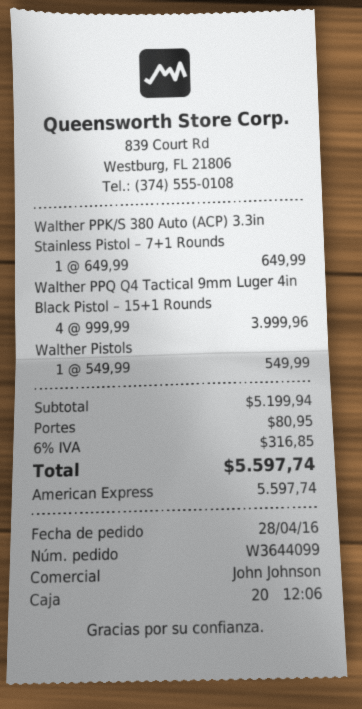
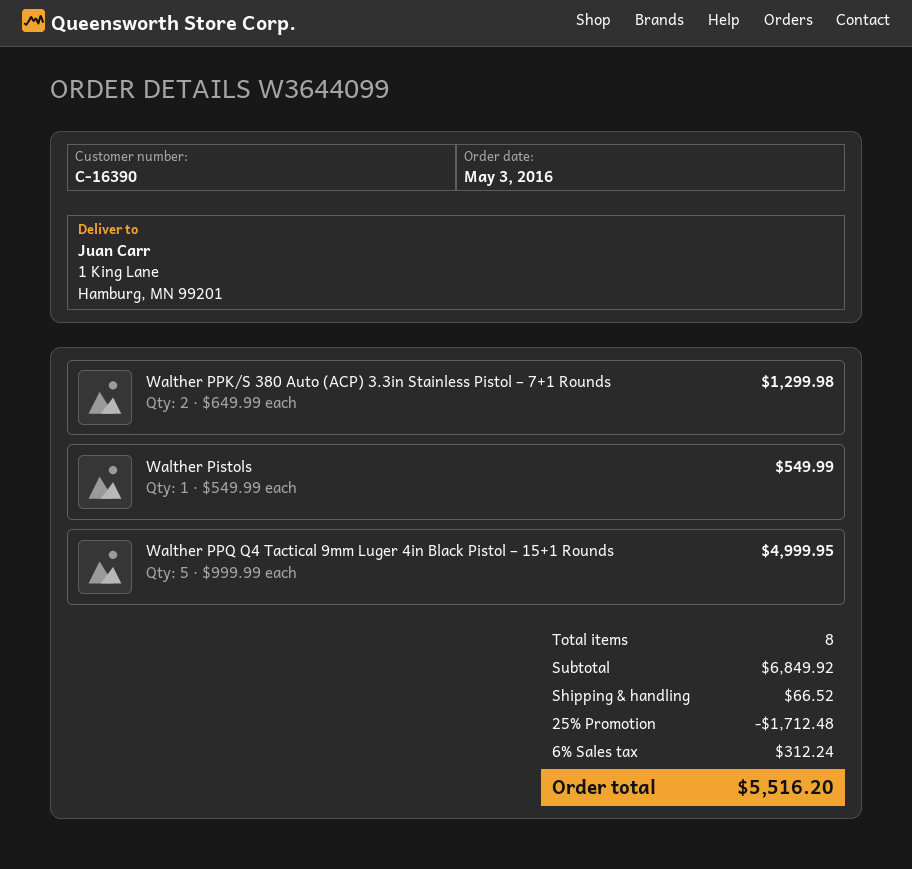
order date: 2016-04-28 -> 2016-05-03
Walther PPK/S 380 Auto (ACP) 3.3in Stainless Pistol – 7+1 Rounds: 1 x 649.99 = 649.99 -> 2 x 649.99 = 1299.98
Walther PPQ Q4 Tactical 9mm Luger 4in Black Pistol – 15+1 Rounds: 4 x 999.99 = 3999.96 -> 5 x 999.99 = 4999.95
subtotal: 5199.94 -> 6849.92
discount: none -> 25% = 1712.48
shipping: 80.95 -> 66.52
tax: 6% = 316.85 -> 6% = 312.24
total: 5597.74 -> 5516.20

